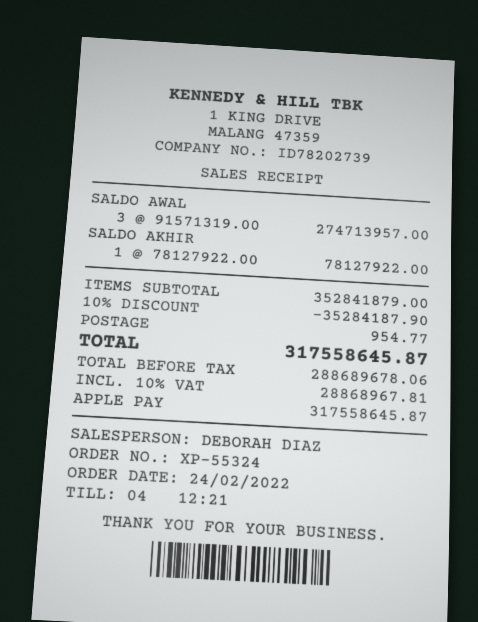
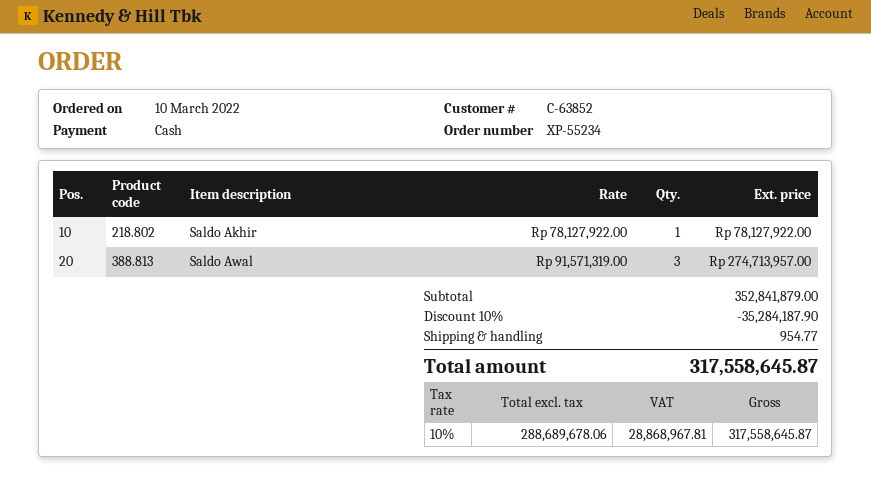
order number: XP-55324 -> XP-55234
order date: 2022-02-24 -> 2022-03-10
payment method: Apple Pay -> cash

